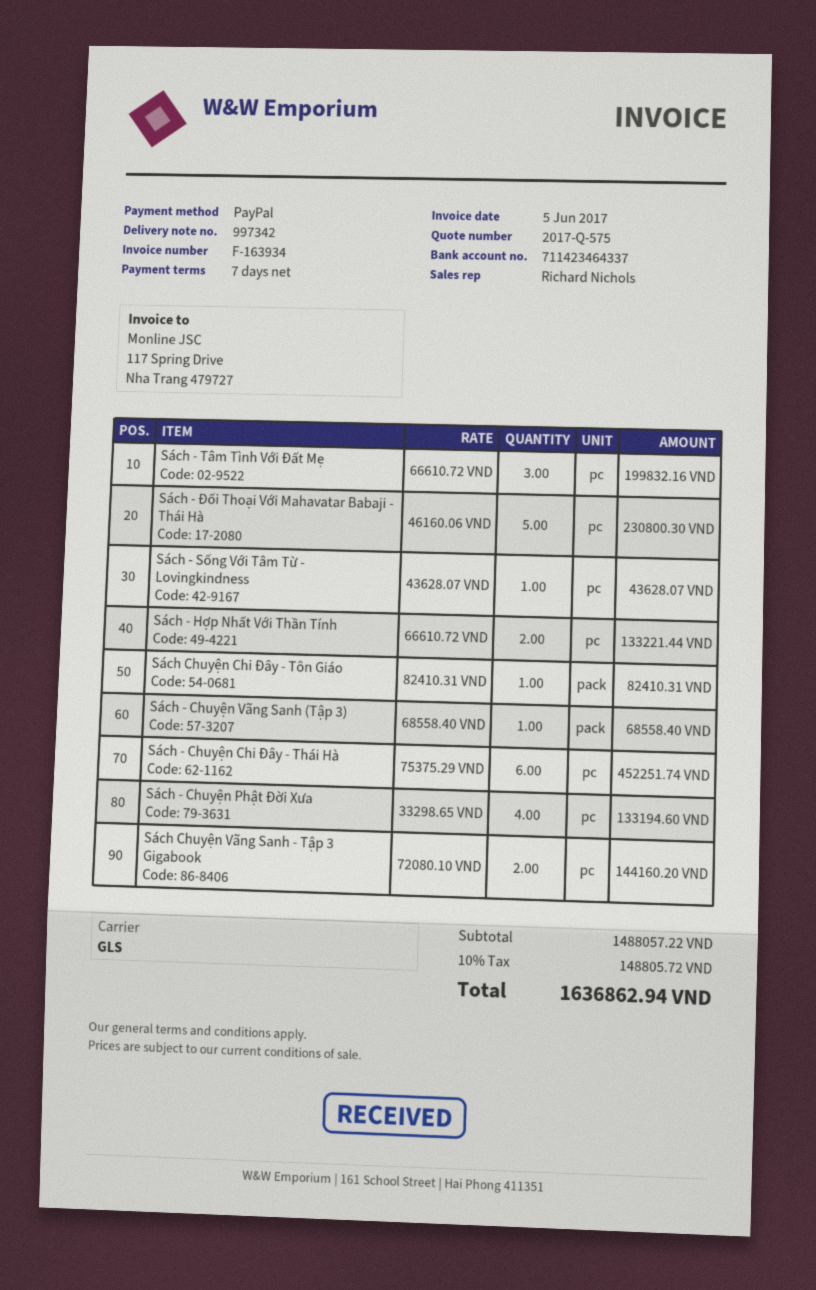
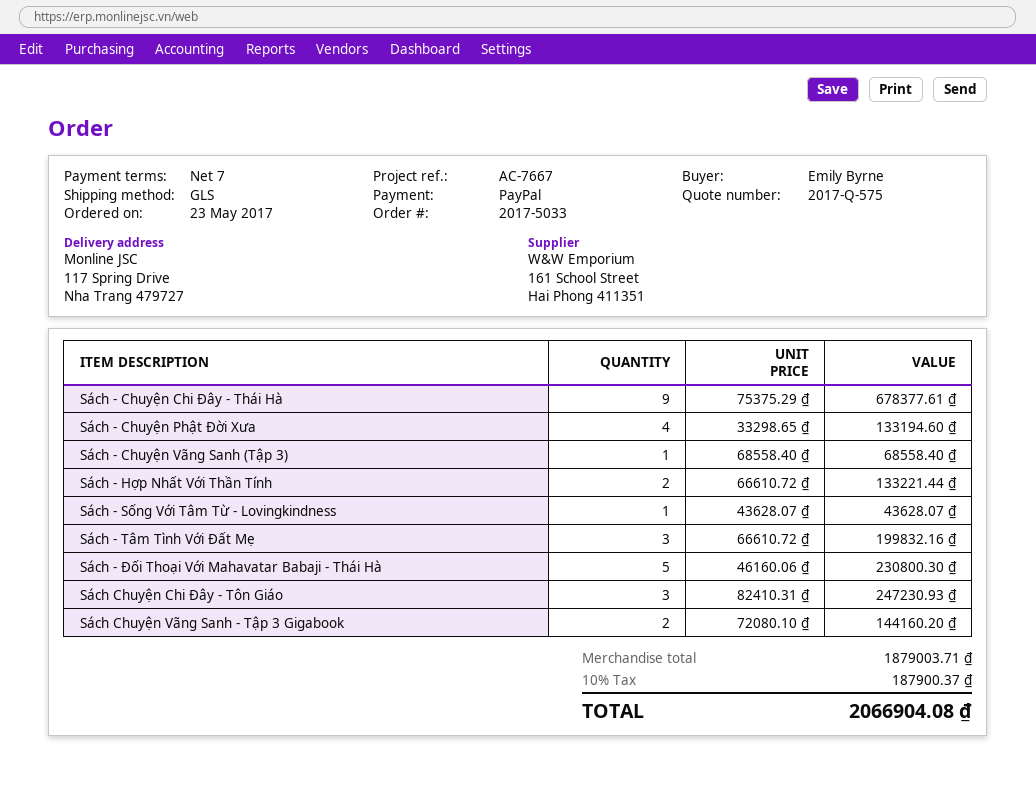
Sách Chuyện Chi Đây - Tôn Giáo: 1 x 82410.31 = 82410.31 -> 3 x 82410.31 = 247230.93
Sách - Chuyện Chi Đây - Thái Hà: 6 x 75375.29 = 452251.74 -> 9 x 75375.29 = 678377.61
subtotal: 1488057.22 -> 1879003.71
tax: 10% = 148805.72 -> 10% = 187900.37
total: 1636862.94 -> 2066904.08

